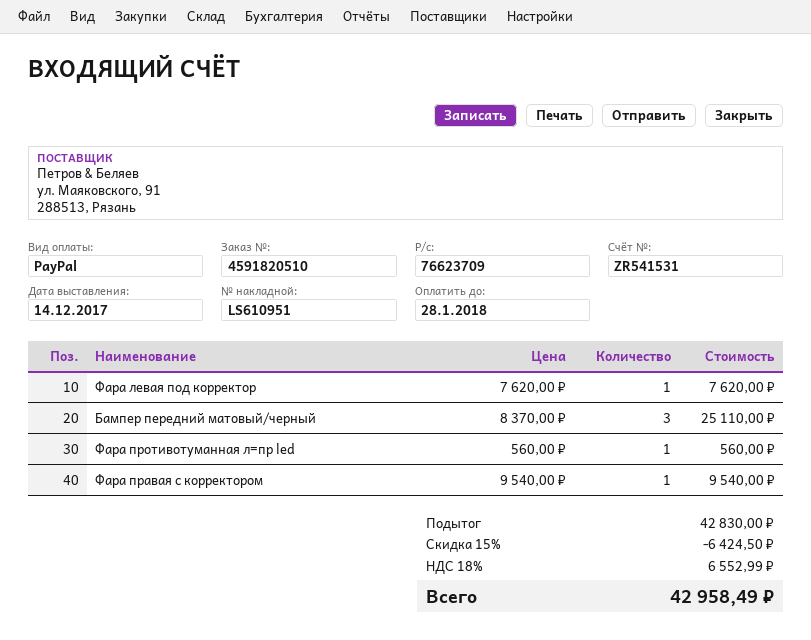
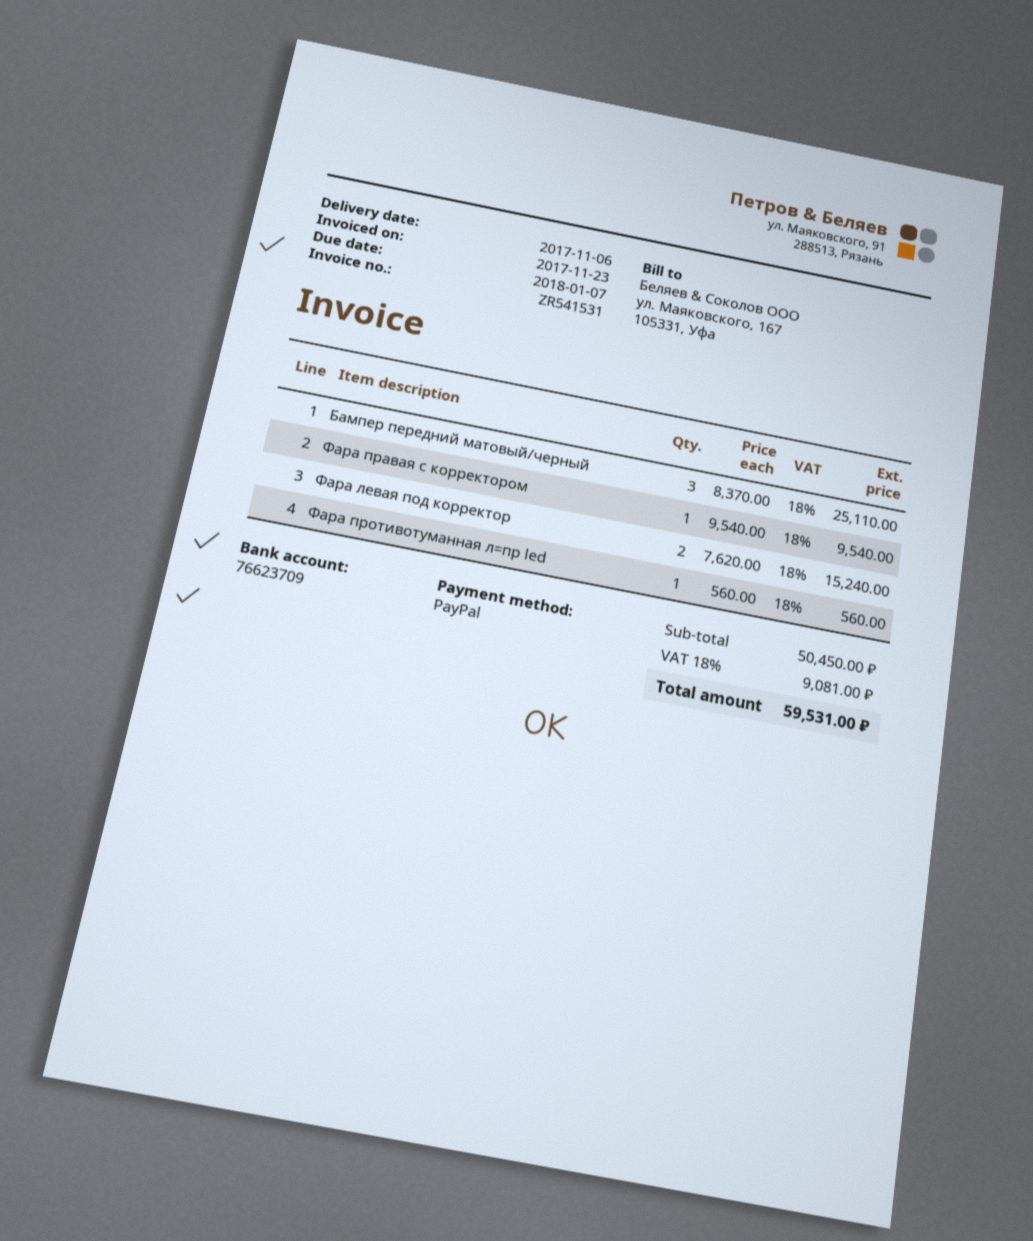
invoice date: 2017-12-14 -> 2017-11-23
due date: 2018-01-28 -> 2018-01-07
Фара левая под корректор: 1 x 7620.00 = 7620.00 -> 2 x 7620.00 = 15240.00
subtotal: 42830.00 -> 50450.00
discount: 15% = 6424.50 -> none
tax: 18% = 6552.99 -> 18% = 9081.00
total: 42958.49 -> 59531.00

